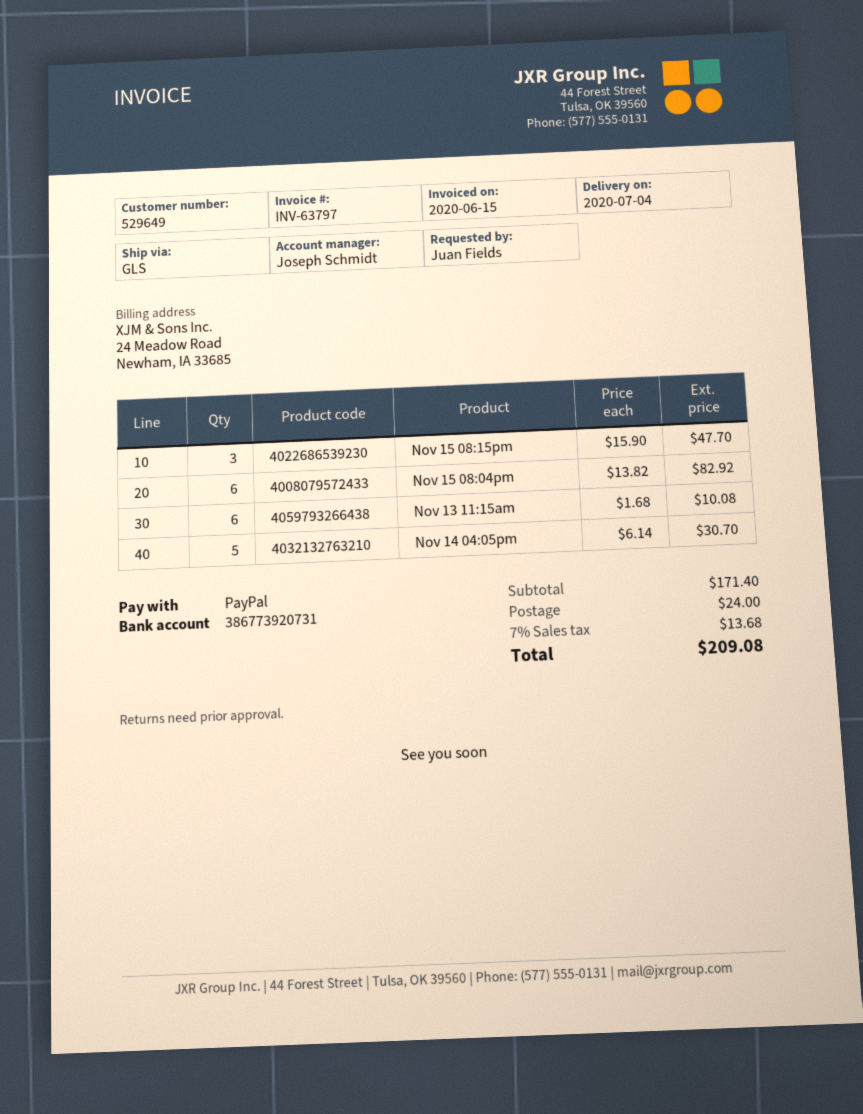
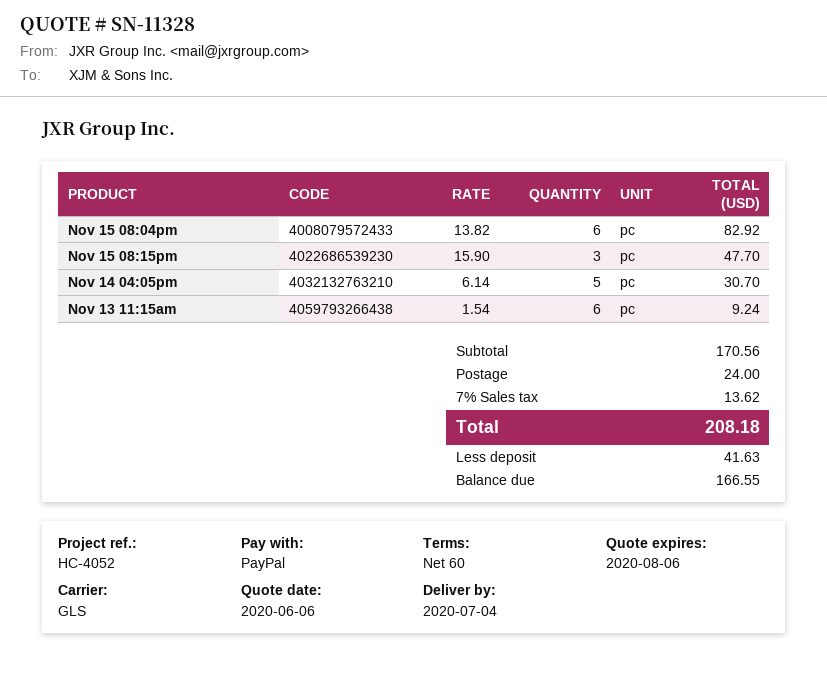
Nov 13 11:15am: 6 x 1.68 = 10.08 -> 6 x 1.54 = 9.24
subtotal: 171.40 -> 170.56
tax: 7% = 13.68 -> 7% = 13.62
total: 209.08 -> 208.18

